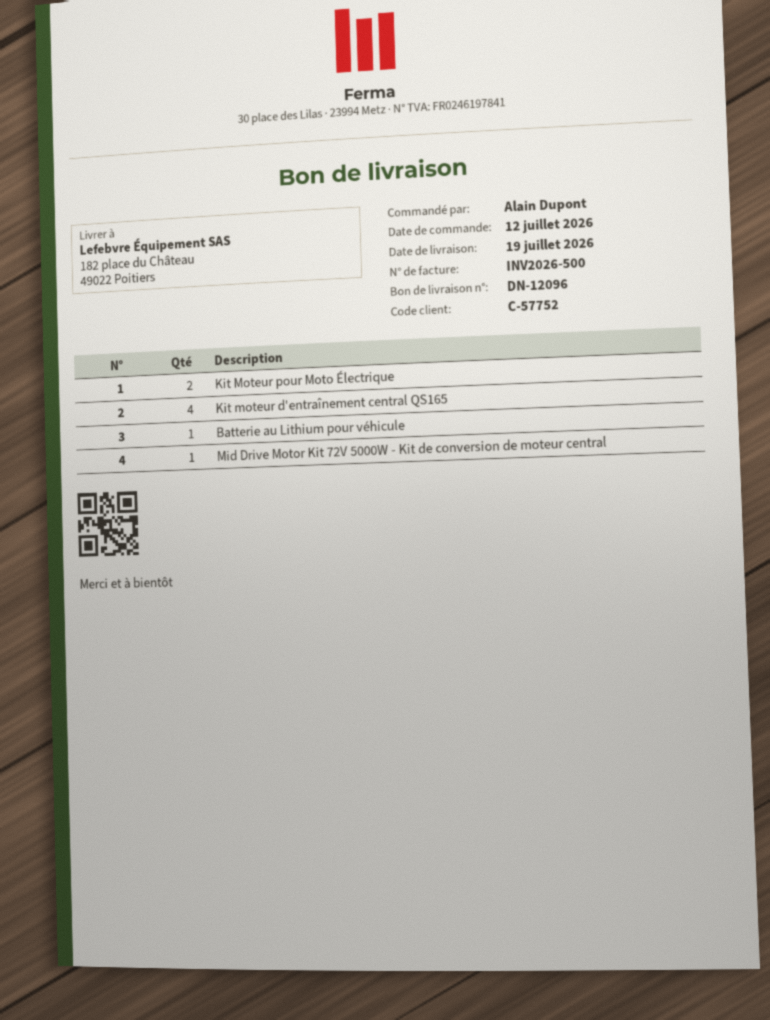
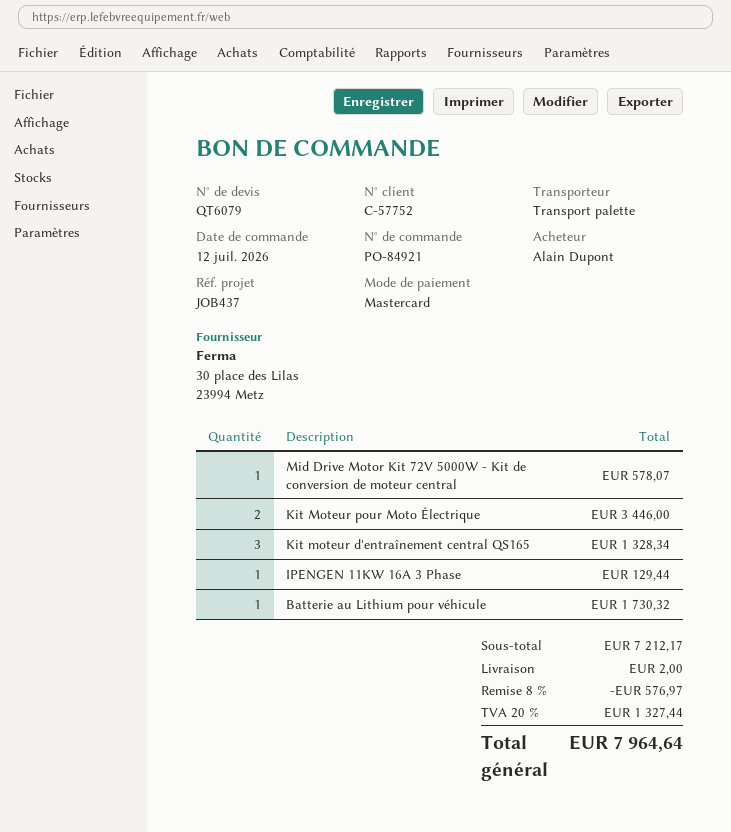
Kit moteur d'entraînement central QS165: 4 -> 3
IPENGEN 11KW 16A 3 Phase: none -> 1

